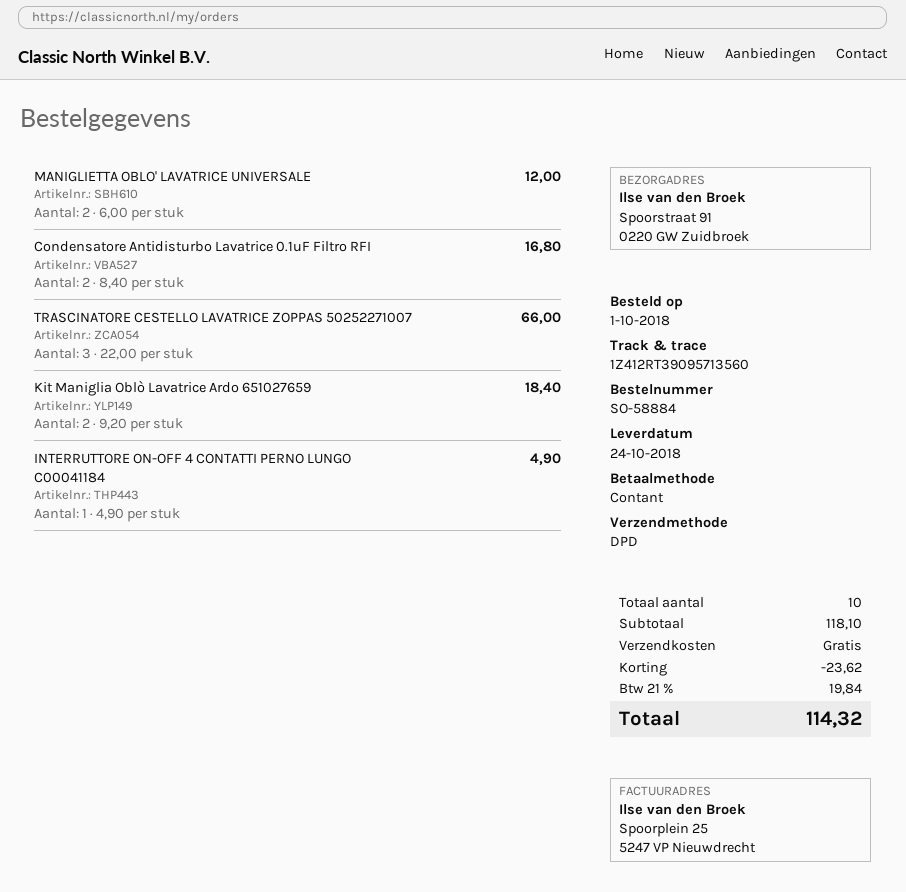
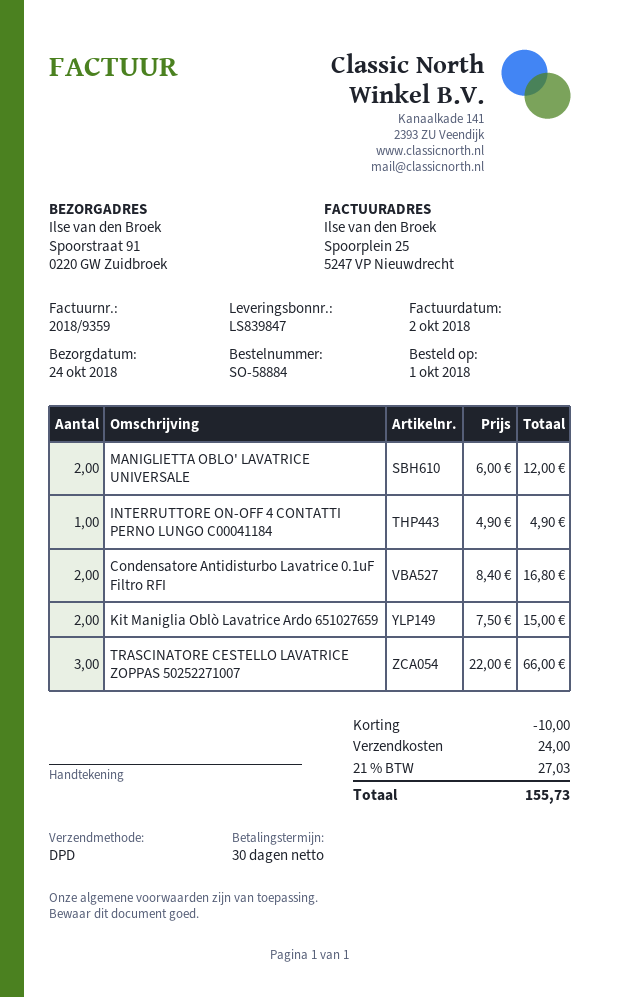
Kit Maniglia Oblò Lavatrice Ardo 651027659: 2 x 9.20 = 18.40 -> 2 x 7.50 = 15.00
discount: 23.62 -> 10.00
shipping: 0.00 -> 24.00
tax: 21% = 19.84 -> 21% = 27.03
total: 114.32 -> 155.73

